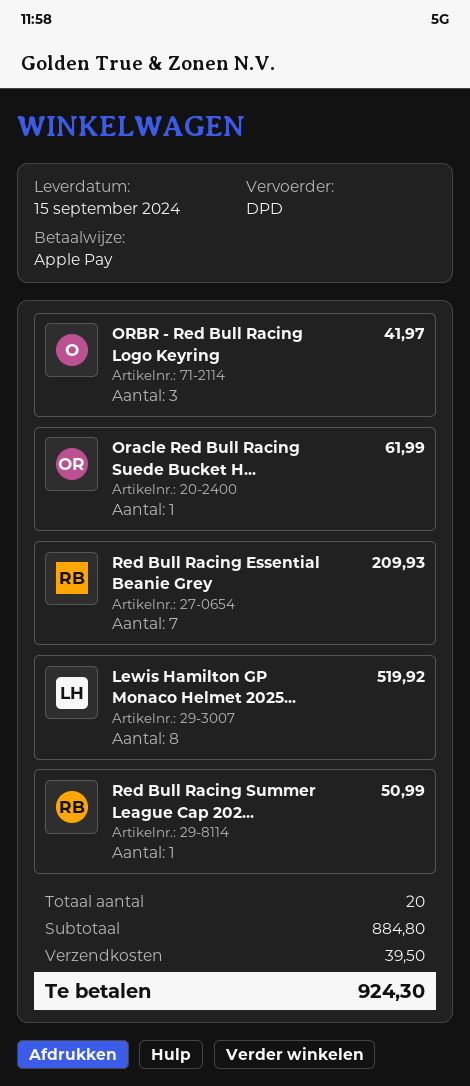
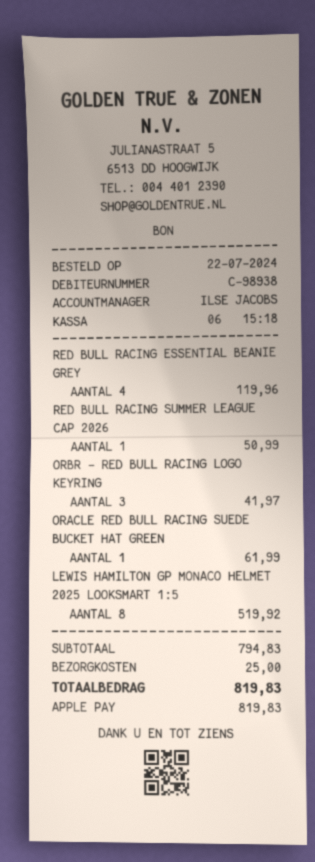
Red Bull Racing Essential Beanie Grey: 7 for 209.93 -> 4 for 119.96
subtotal: 884.80 -> 794.83
shipping: 39.50 -> 25.00
total: 924.30 -> 819.83

